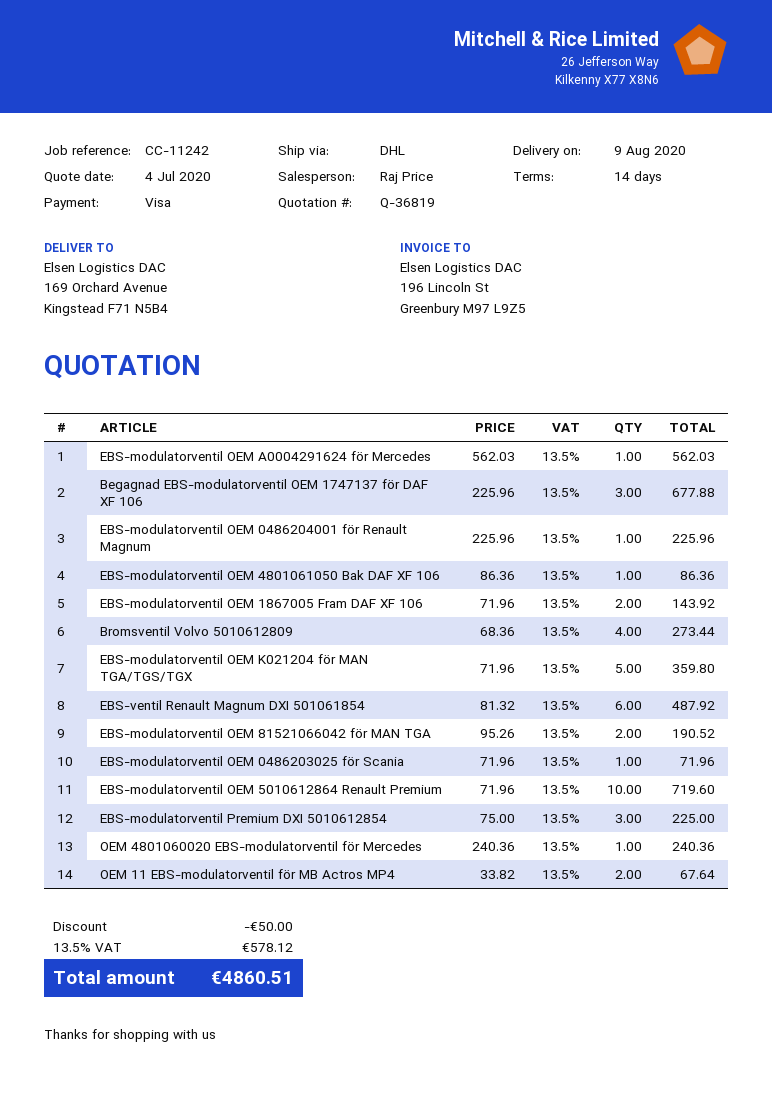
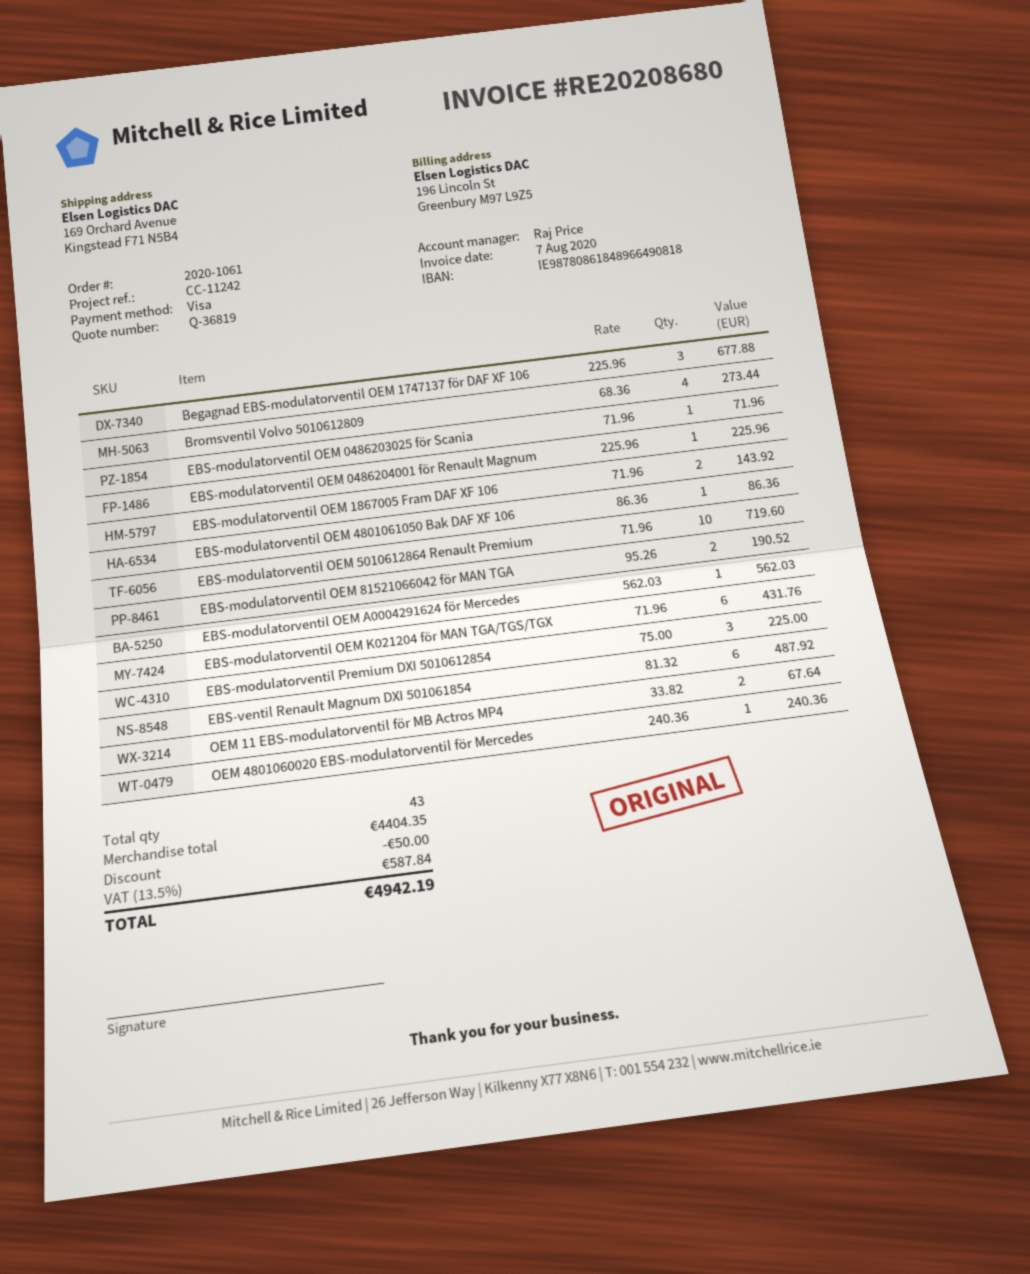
EBS-modulatorventil OEM K021204 för MAN TGA/TGS/TGX: 5 x 71.96 = 359.80 -> 6 x 71.96 = 431.76
tax: 13.5% = 578.12 -> 13.5% = 587.84
total: 4860.51 -> 4942.19

